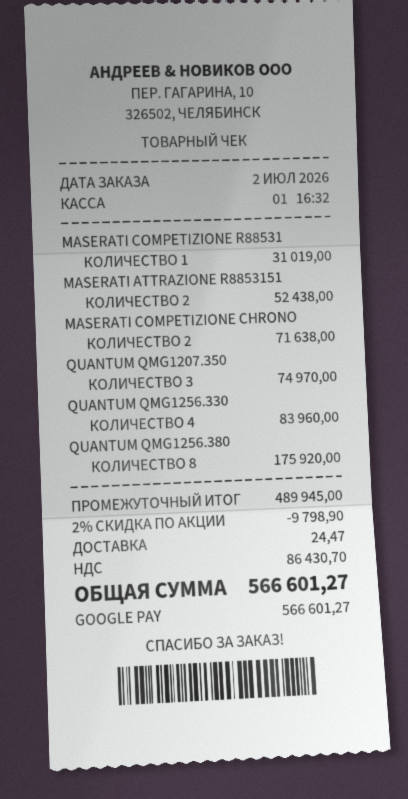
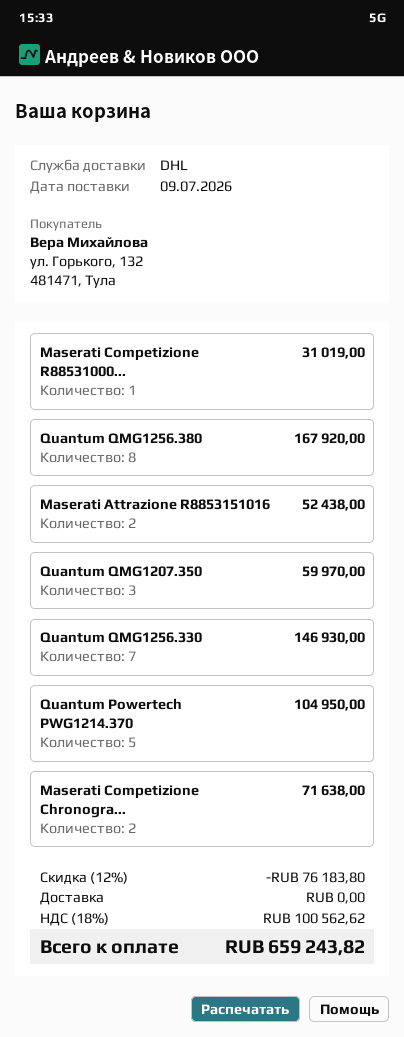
QUANTUM QMG1207.350: 3 for 74970.00 -> 3 for 59970.00
QUANTUM QMG1256.330: 4 for 83960.00 -> 7 for 146930.00
QUANTUM QMG1256.380: 8 for 175920.00 -> 8 for 167920.00
Quantum Powertech PWG1214.370: none -> 5 for 104950.00
discount: 2% = 9798.90 -> 12% = 76183.80
shipping: 24.47 -> 0.00
tax: 86430.70 -> 100562.62
total: 566601.27 -> 659243.82

